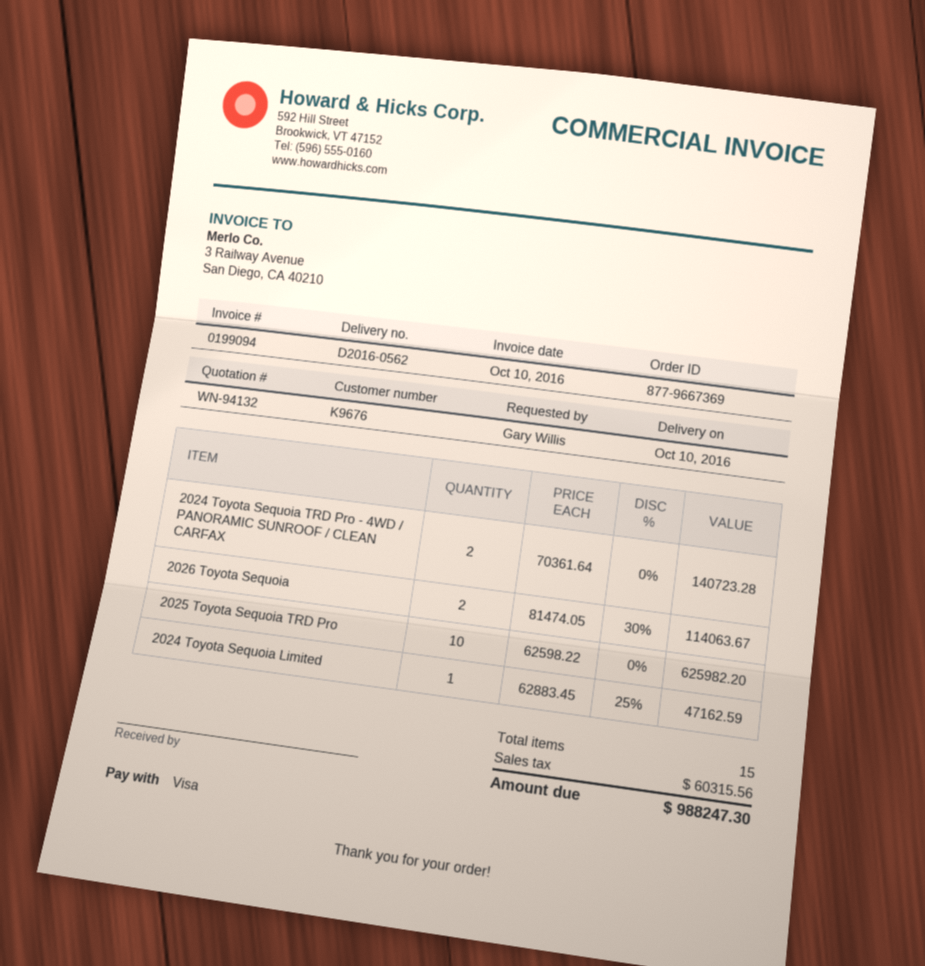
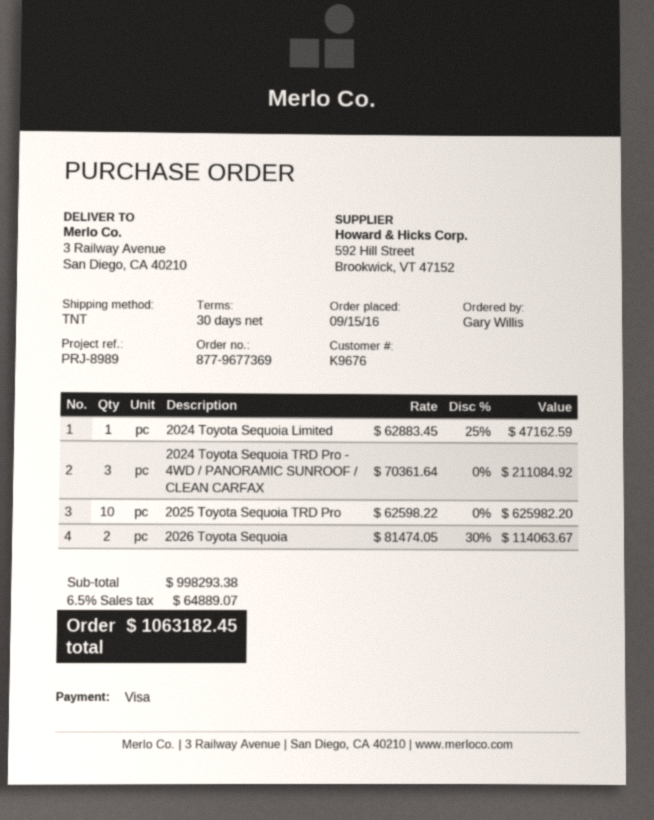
order number: 877-9667369 -> 877-9677369
2024 Toyota Sequoia TRD Pro - 4WD / PANORAMIC SUNROOF / CLEAN CARFAX: 2 x 70361.64 = 140723.28 -> 3 x 70361.64 = 211084.92
tax: 60315.56 -> 64889.07
total: 988247.30 -> 1063182.45

